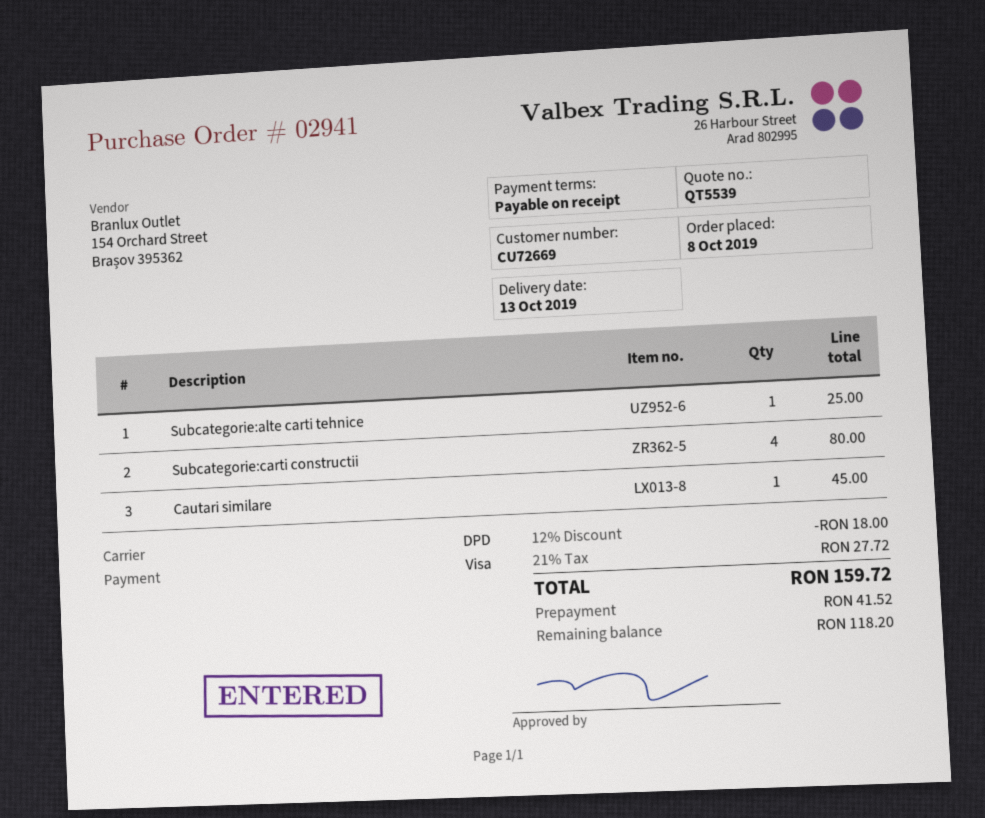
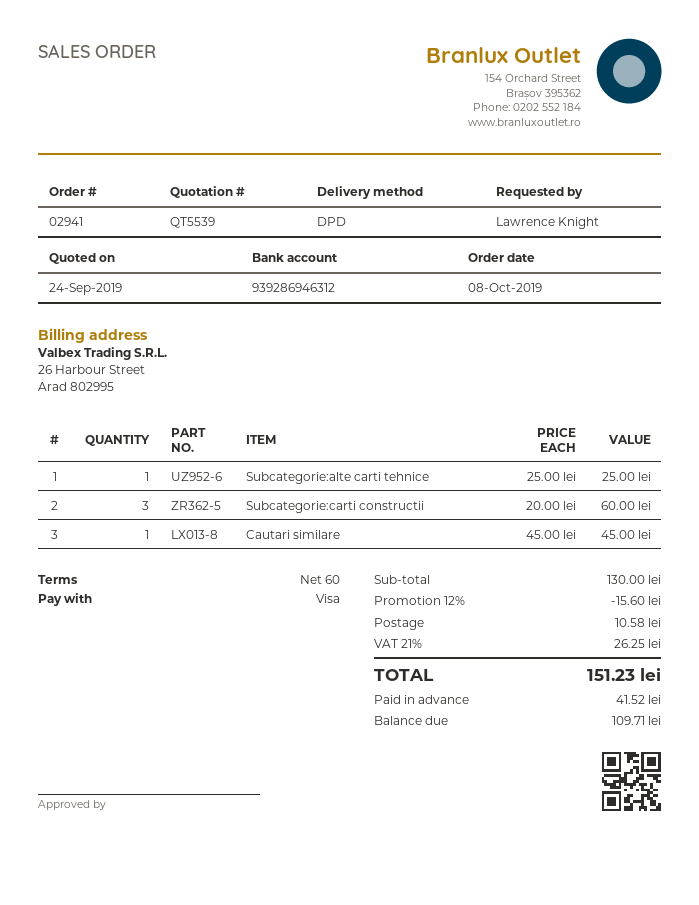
payment terms: on receipt -> 60 days
Subcategorie:carti constructii: 4 for 80.00 -> 3 for 60.00
discount: 12% = 18.00 -> 12% = 15.60
shipping: none -> 10.58
tax: 21% = 27.72 -> 21% = 26.25
total: 159.72 -> 151.23
balance: 118.20 -> 109.71

